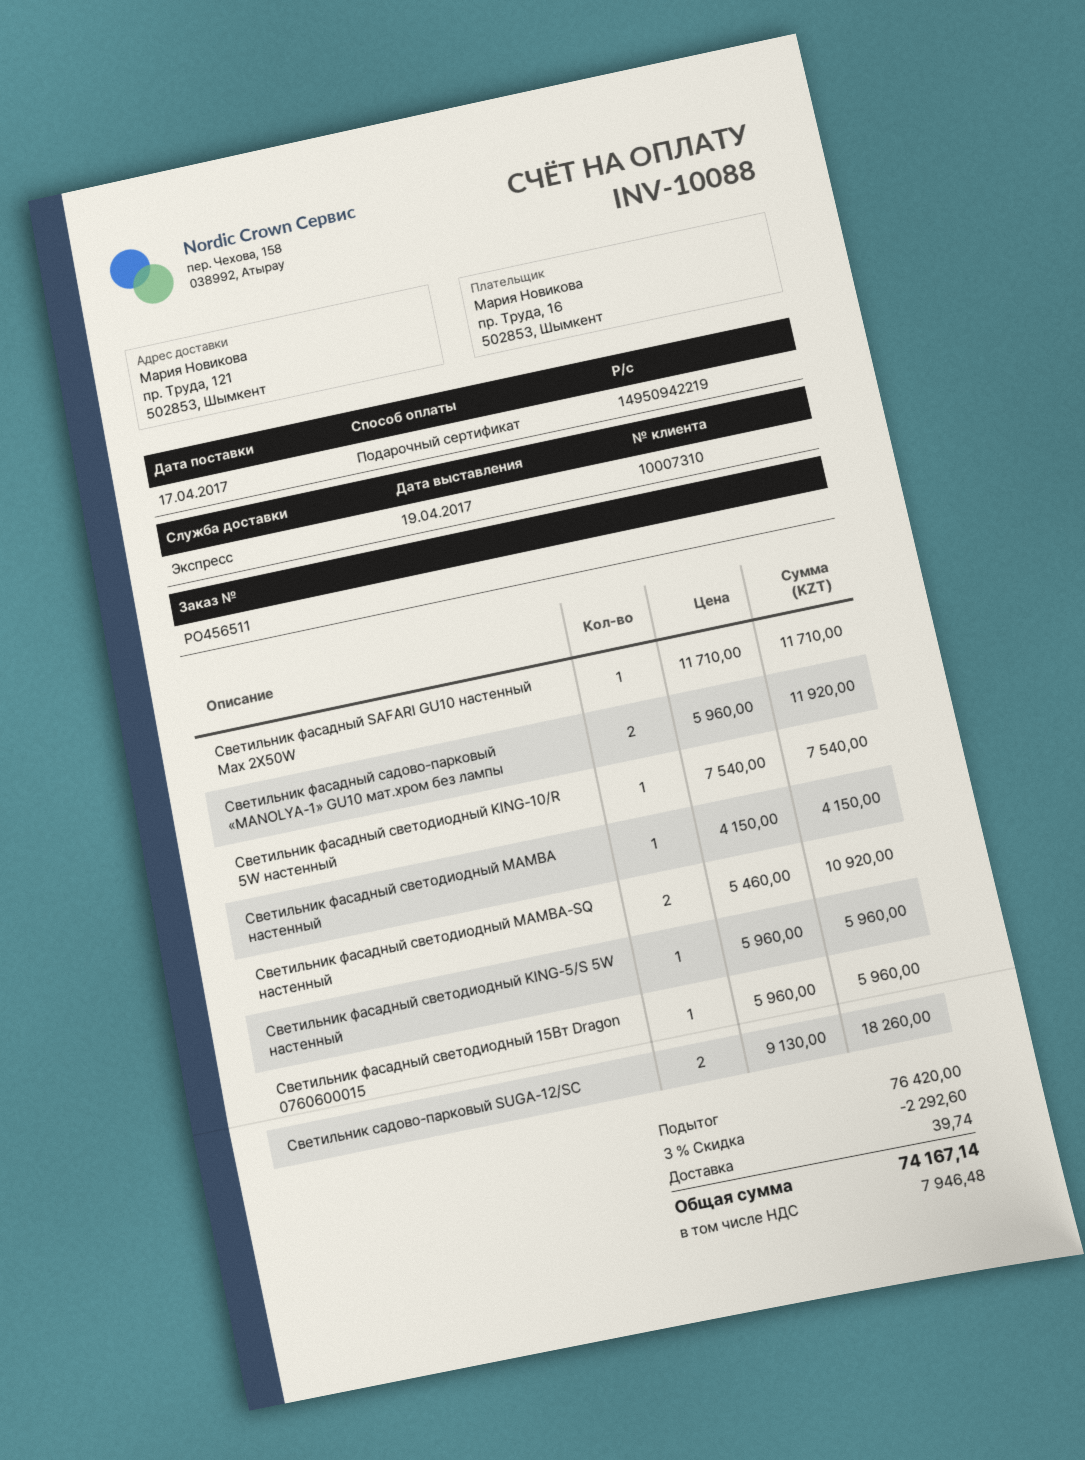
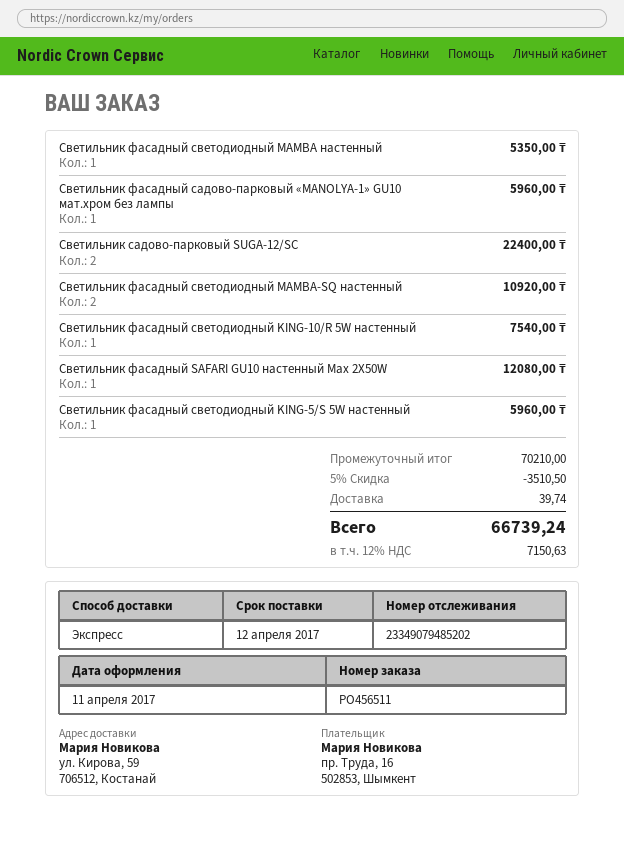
delivery date: 2017-04-17 -> 2017-04-12
ship to: пр. Труда, 121, 502853, Шымкент -> ул. Кирова, 59, 706512, Костанай
Светильник фасадный SAFARI GU10 настенный Max 2X50W: 1 for 11710.00 -> 1 for 12080.00
Светильник фасадный садово-парковый «MANOLYA-1» GU10 мат.хром без лампы: 2 for 11920.00 -> 1 for 5960.00
Светильник фасадный светодиодный MAMBA настенный: 1 for 4150.00 -> 1 for 5350.00
Светильник фасадный светодиодный 15Вт Dragon 0760600015: 1 for 5960.00 -> none
Светильник садово-парковый SUGA-12/SC: 2 for 18260.00 -> 2 for 22400.00
subtotal: 76420.00 -> 70210.00
discount: 3% = 2292.60 -> 5% = 3510.50
tax: 7946.48 -> 7150.63
total: 74167.14 -> 66739.24

